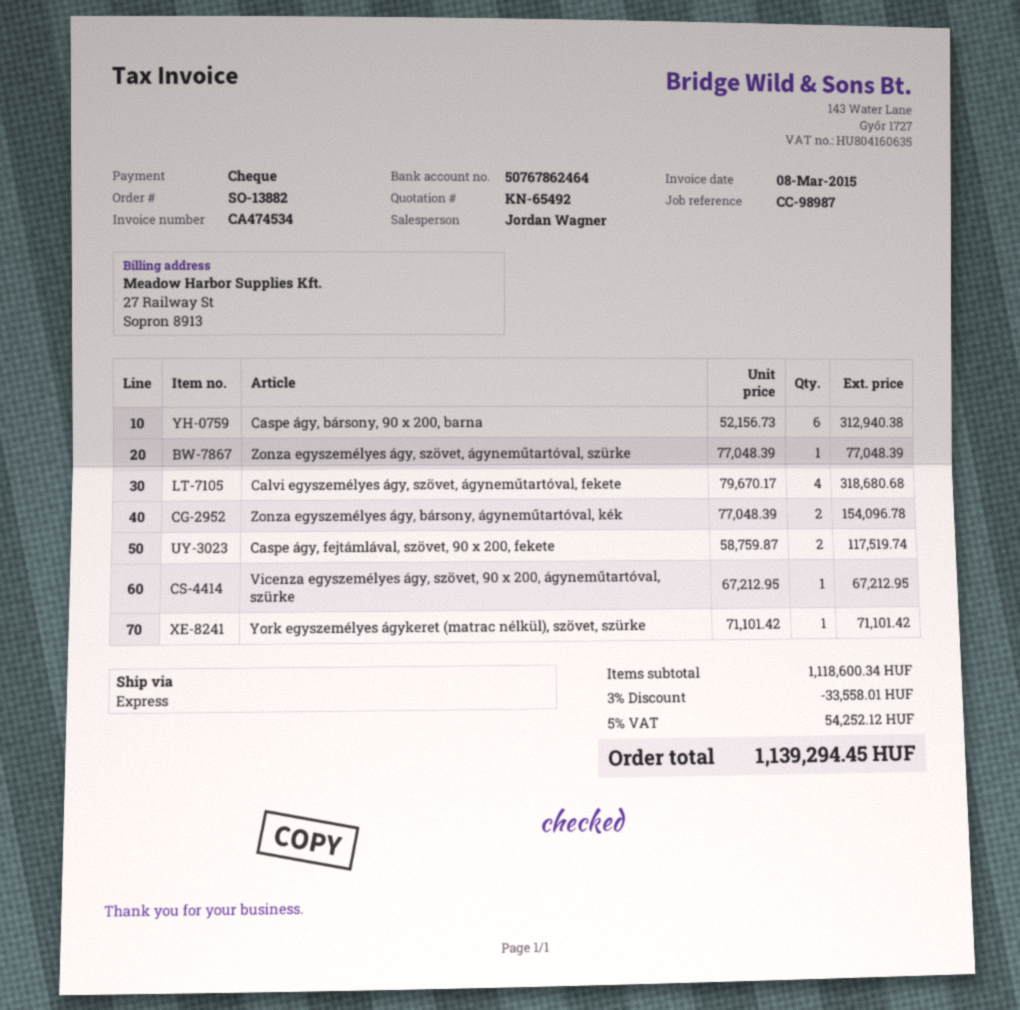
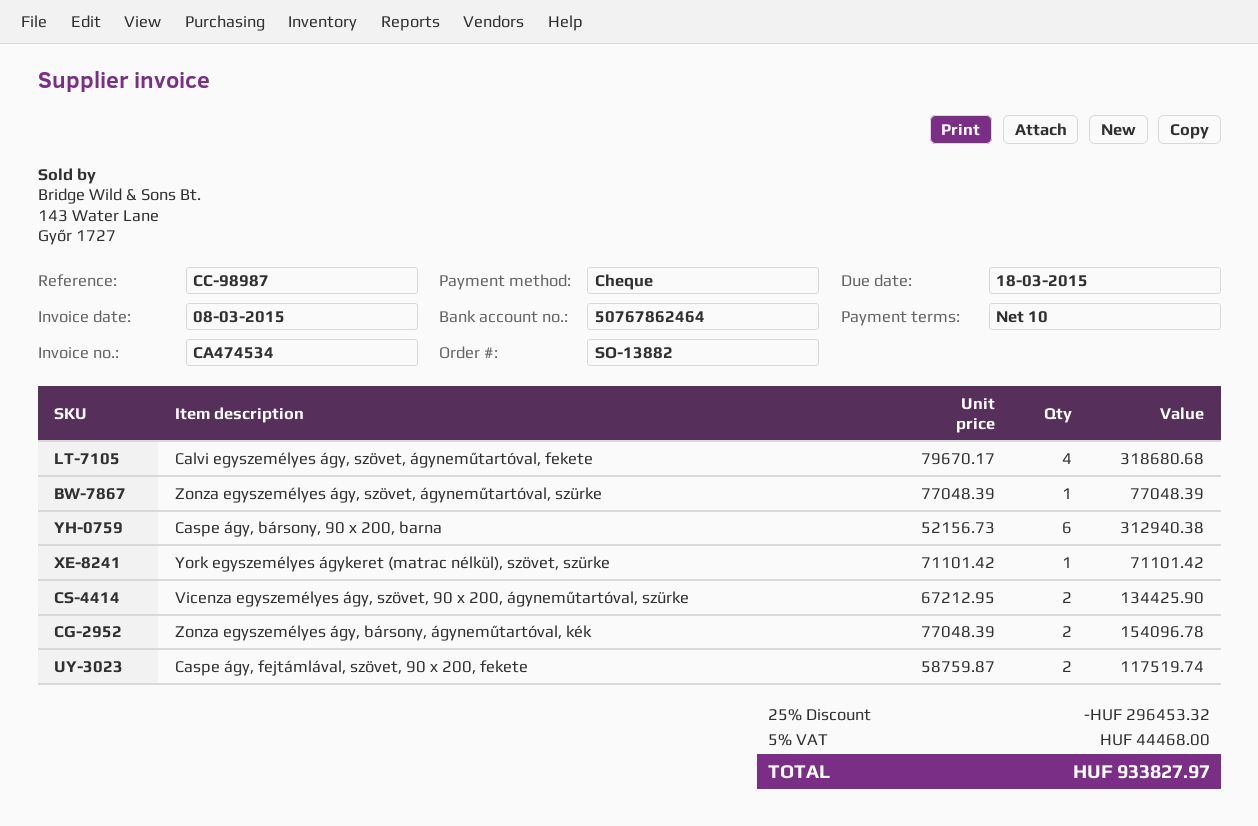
Vicenza egyszemélyes ágy, szövet, 90 x 200, ágyneműtartóval, szürke: 1 x 67212.95 = 67212.95 -> 2 x 67212.95 = 134425.90
discount: 3% = 33558.01 -> 25% = 296453.32
tax: 5% = 54252.12 -> 5% = 44468.00
total: 1139294.45 -> 933827.97

